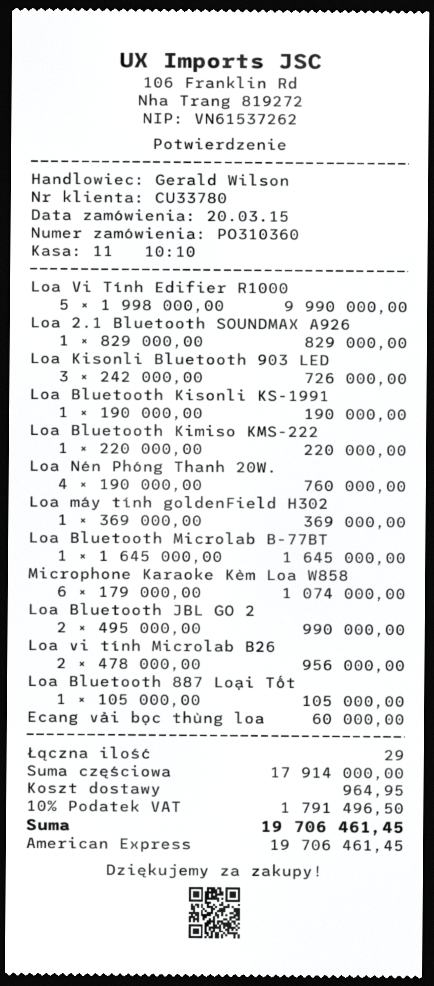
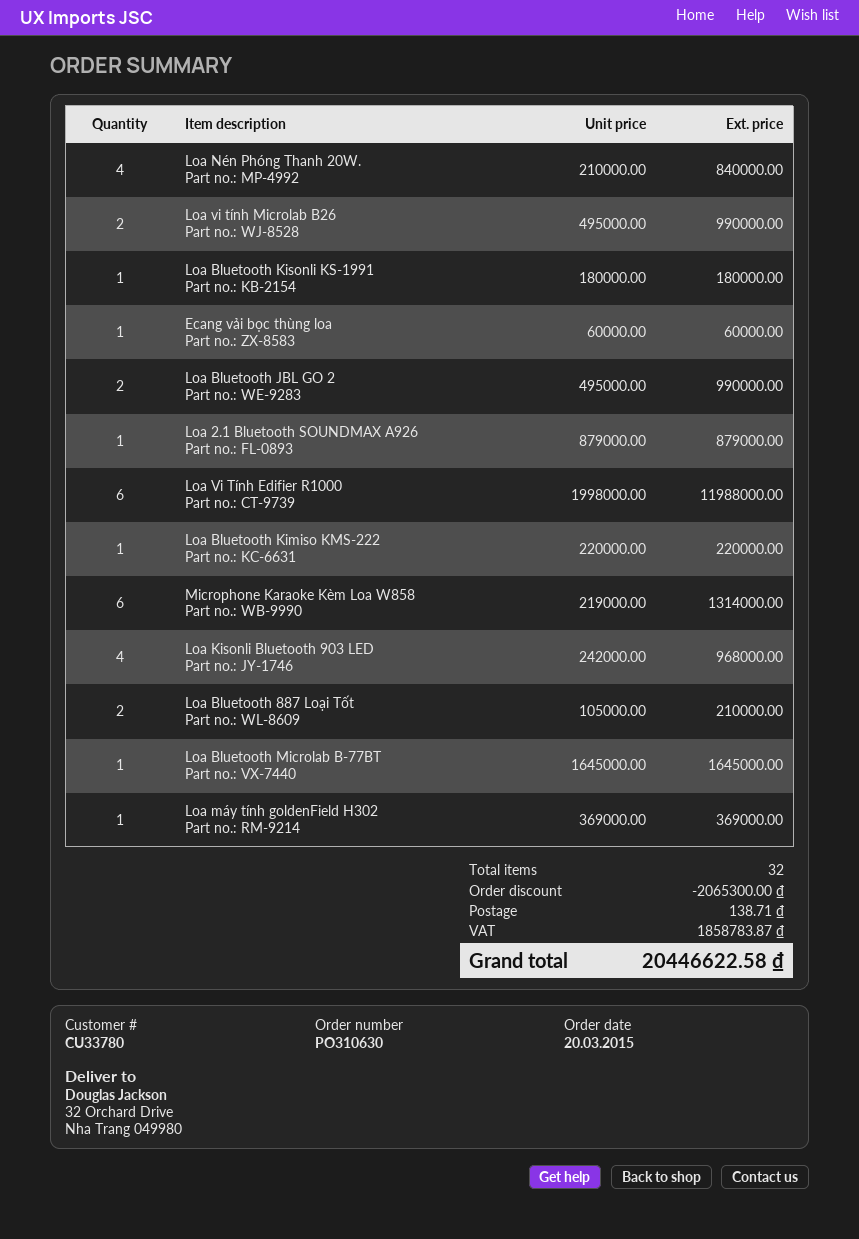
order number: PO310360 -> PO310630
Loa Vi Tính Edifier R1000: 5 x 1998000.00 = 9990000.00 -> 6 x 1998000.00 = 11988000.00
Loa 2.1 Bluetooth SOUNDMAX A926: 1 x 829000.00 = 829000.00 -> 1 x 879000.00 = 879000.00
Loa Kisonli Bluetooth 903 LED: 3 x 242000.00 = 726000.00 -> 4 x 242000.00 = 968000.00
Loa Bluetooth Kisonli KS-1991: 1 x 190000.00 = 190000.00 -> 1 x 180000.00 = 180000.00
Loa Nén Phóng Thanh 20W.: 4 x 190000.00 = 760000.00 -> 4 x 210000.00 = 840000.00
Microphone Karaoke Kèm Loa W858: 6 x 179000.00 = 1074000.00 -> 6 x 219000.00 = 1314000.00
Loa vi tính Microlab B26: 2 x 478000.00 = 956000.00 -> 2 x 495000.00 = 990000.00
Loa Bluetooth 887 Loại Tốt: 1 x 105000.00 = 105000.00 -> 2 x 105000.00 = 210000.00
total quantity: 29 -> 32
discount: none -> 2065300.00
shipping: 964.95 -> 138.71
tax: 1791496.50 -> 1858783.87
total: 19706461.45 -> 20446622.58

